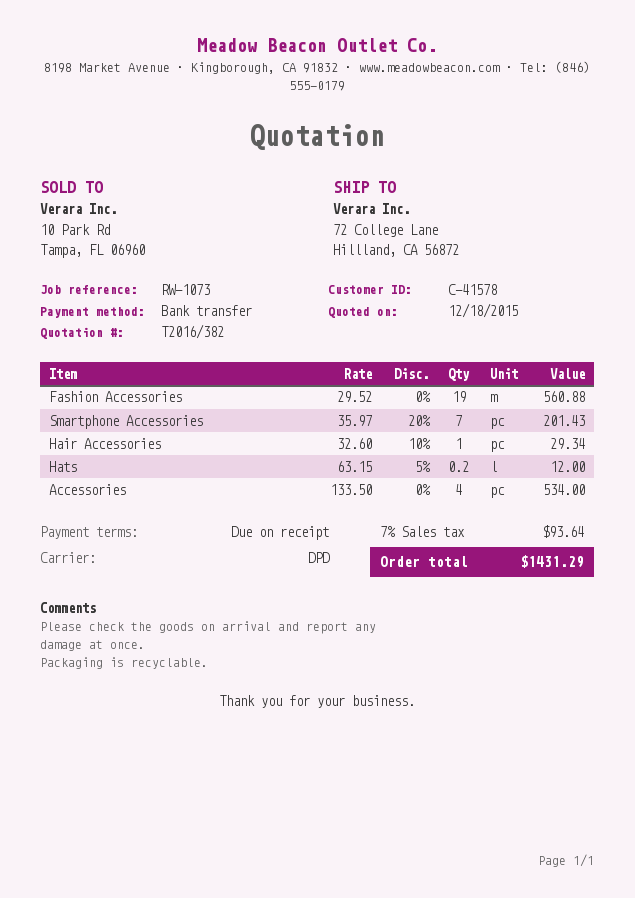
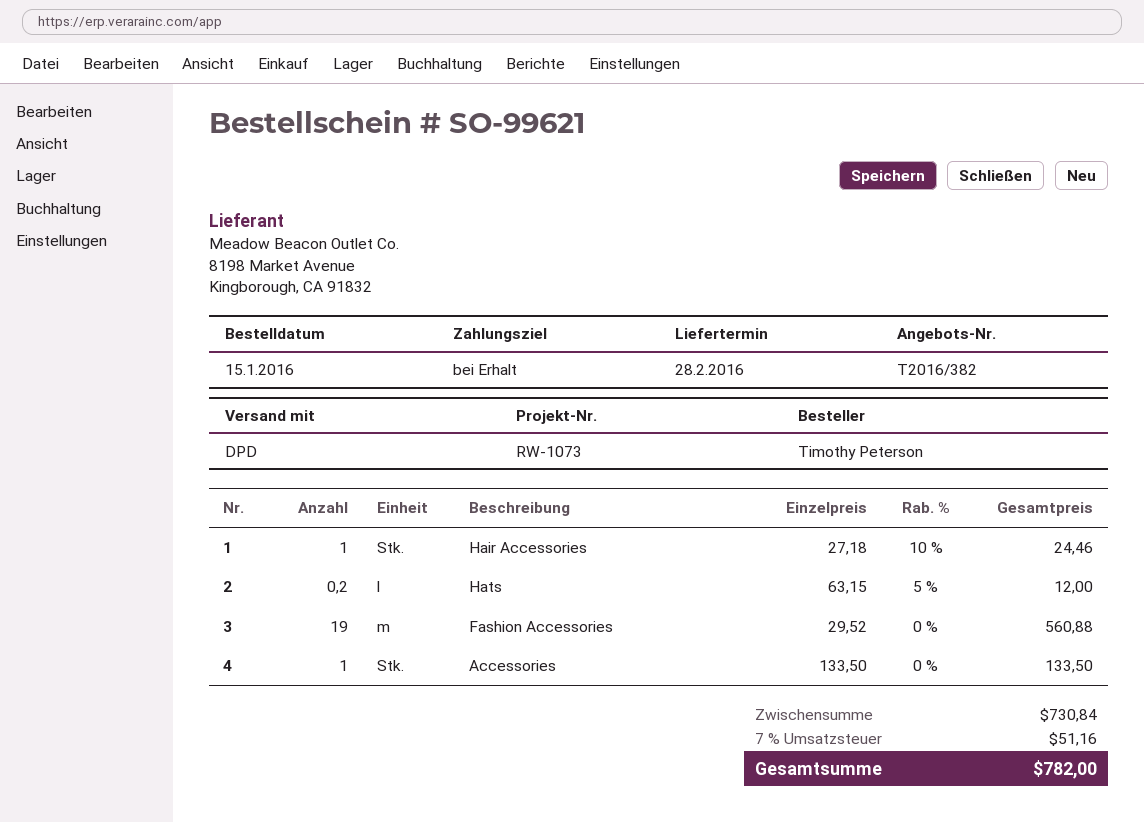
Smartphone Accessories: 7 x 35.97 - 20% = 201.43 -> none
Hair Accessories: 1 x 32.60 - 10% = 29.34 -> 1 x 27.18 - 10% = 24.46
Accessories: 4 x 133.50 = 534.00 -> 1 x 133.50 = 133.50
tax: 7% = 93.64 -> 7% = 51.16
total: 1431.29 -> 782.00

